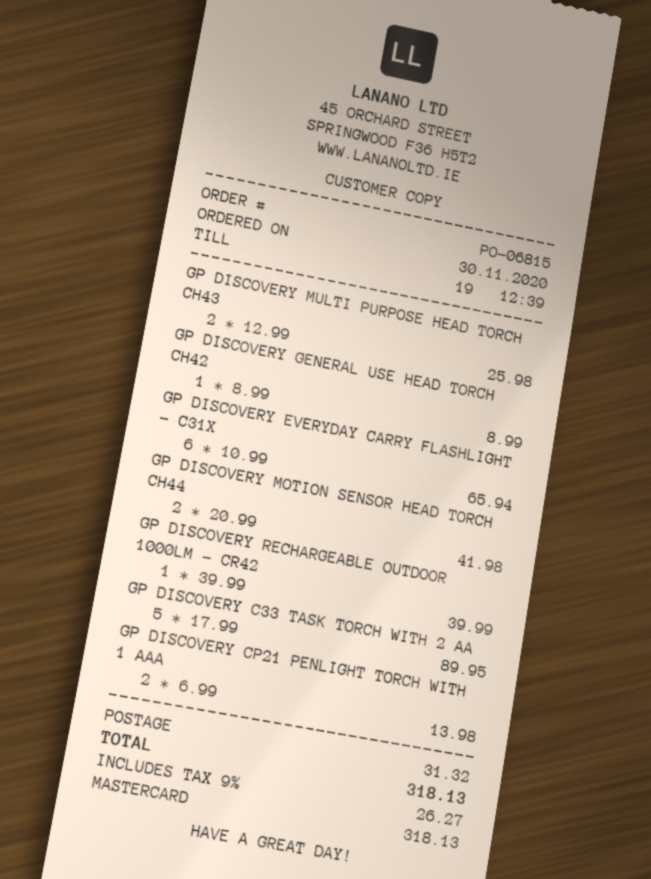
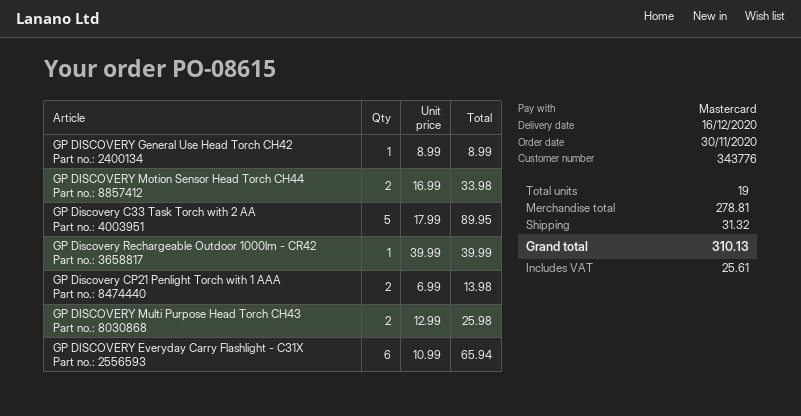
order number: PO-06815 -> PO-08615
GP DISCOVERY MOTION SENSOR HEAD TORCH CH44: 2 x 20.99 = 41.98 -> 2 x 16.99 = 33.98
tax: 26.27 -> 25.61
total: 318.13 -> 310.13

